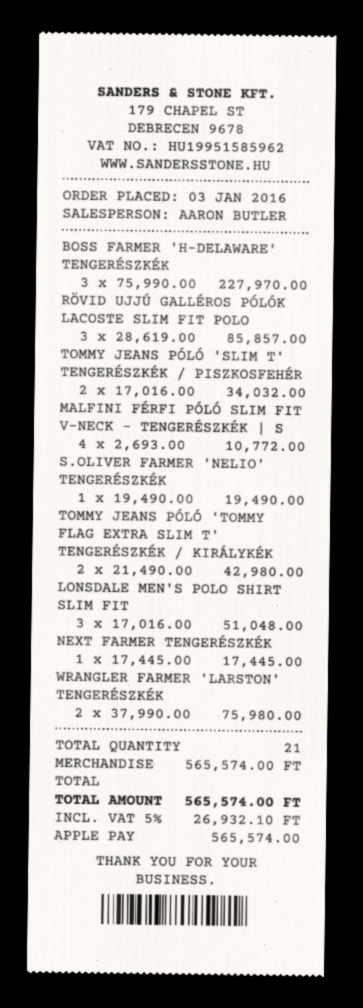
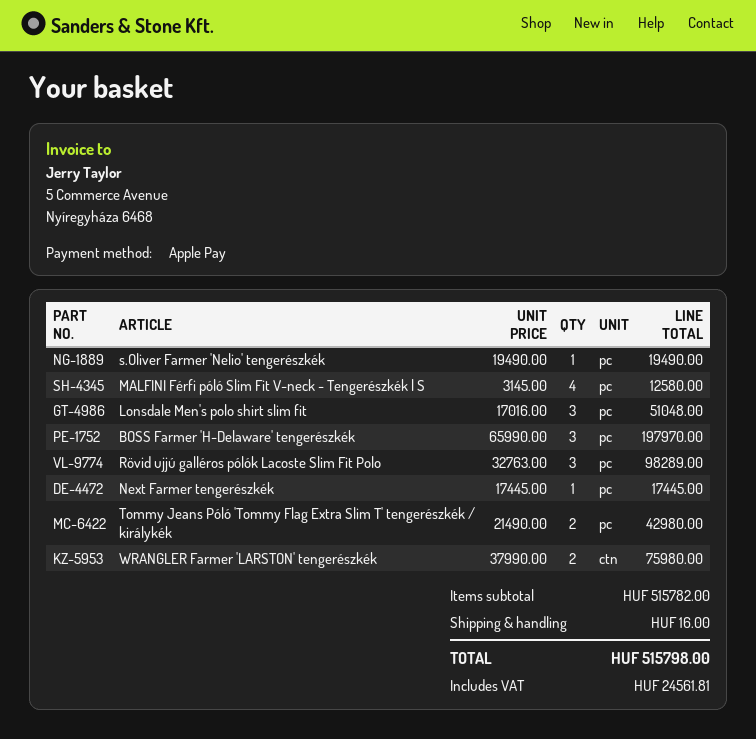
BOSS FARMER 'H-DELAWARE' TENGERÉSZKÉK: 3 x 75990.00 = 227970.00 -> 3 x 65990.00 = 197970.00
RÖVID UJJÚ GALLÉROS PÓLÓK LACOSTE SLIM FIT POLO: 3 x 28619.00 = 85857.00 -> 3 x 32763.00 = 98289.00
TOMMY JEANS PÓLÓ 'SLIM T' TENGERÉSZKÉK / PISZKOSFEHÉR: 2 x 17016.00 = 34032.00 -> none
MALFINI FÉRFI PÓLÓ SLIM FIT V-NECK - TENGERÉSZKÉK | S: 4 x 2693.00 = 10772.00 -> 4 x 3145.00 = 12580.00
subtotal: 565574.00 -> 515782.00
shipping: none -> 16.00
tax: 26932.10 -> 24561.81
total: 565574.00 -> 515798.00

